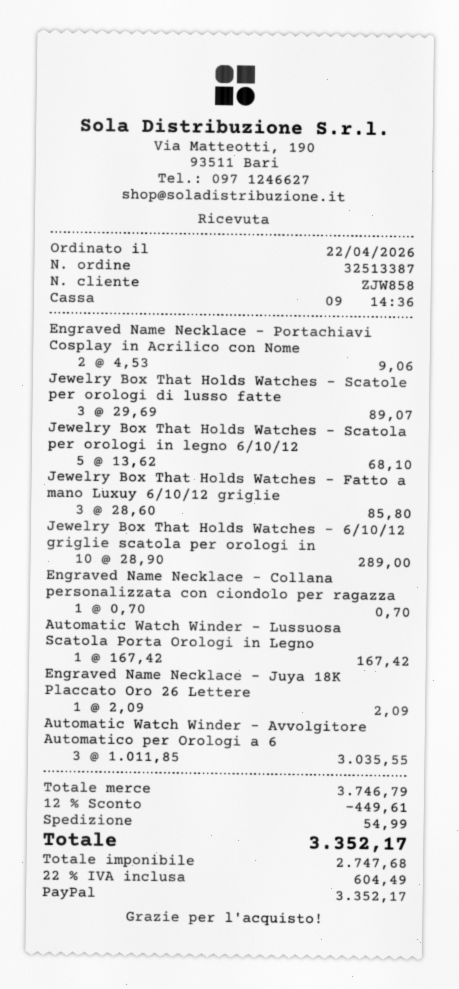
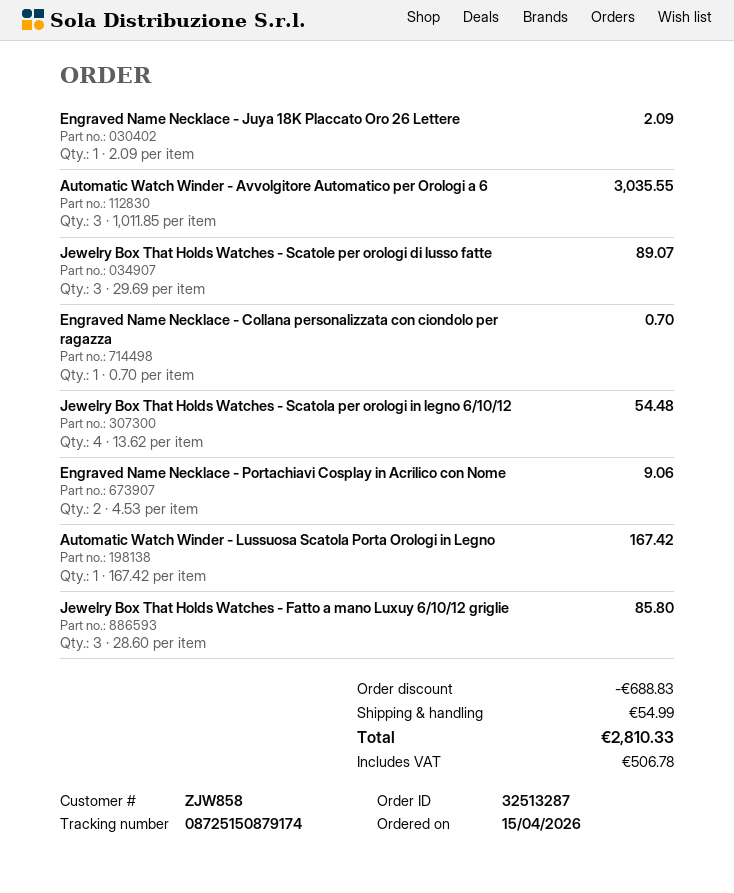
order number: 32513387 -> 32513287
order date: 2026-04-22 -> 2026-04-15
Jewelry Box That Holds Watches - Scatola per orologi in legno 6/10/12: 5 x 13.62 = 68.10 -> 4 x 13.62 = 54.48
Jewelry Box That Holds Watches - 6/10/12 griglie scatola per orologi in: 10 x 28.90 = 289.00 -> none
discount: 449.61 -> 688.83
tax: 604.49 -> 506.78
total: 3352.17 -> 2810.33

